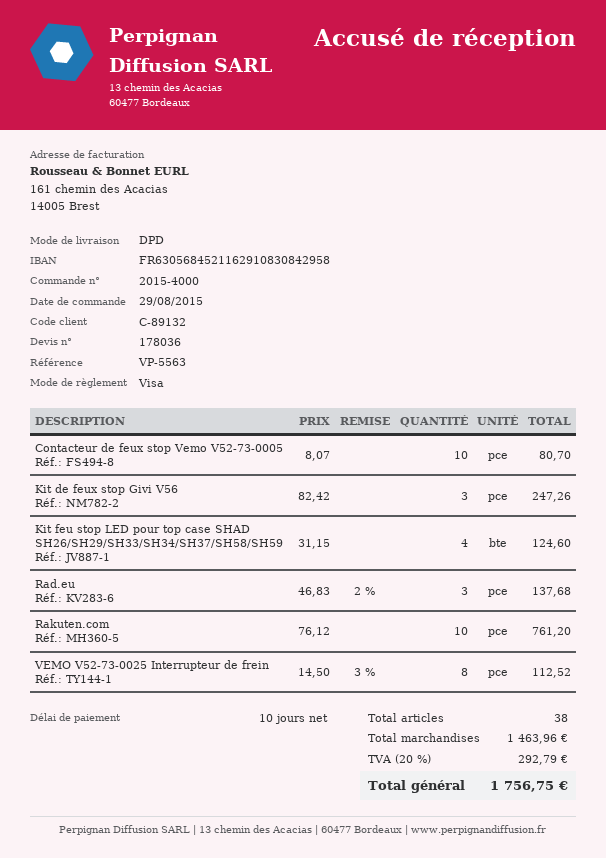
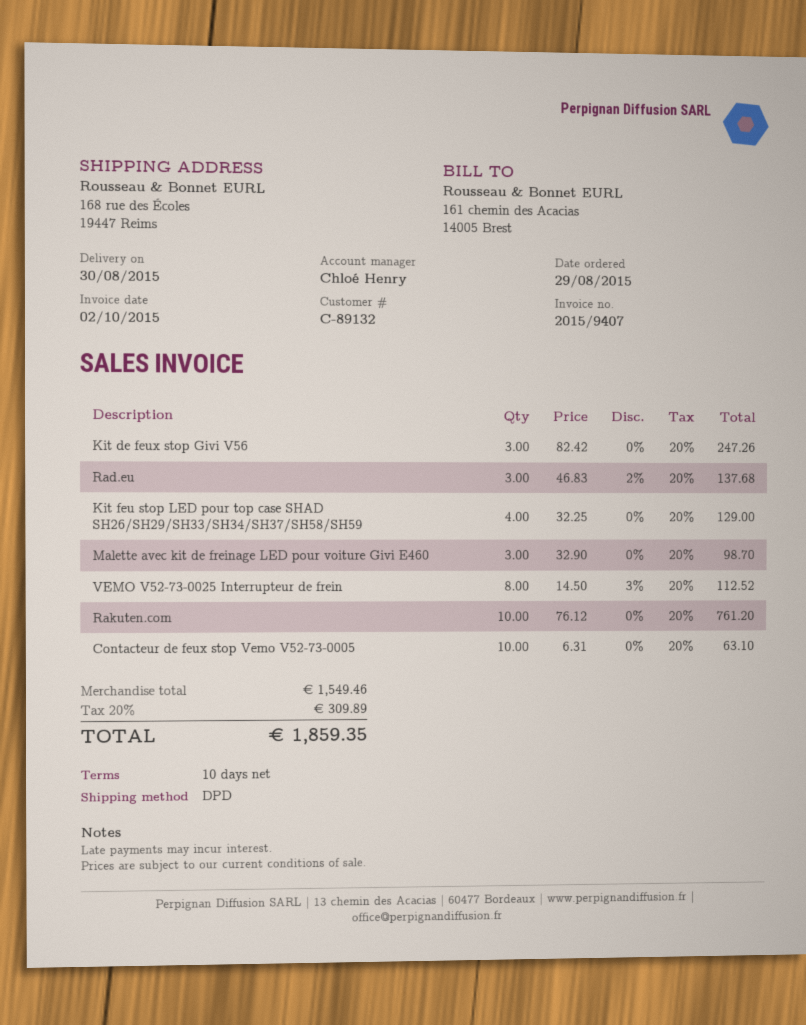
Contacteur de feux stop Vemo V52‑73‑0005: 10 x 8.07 = 80.70 -> 10 x 6.31 = 63.10
Kit feu stop LED pour top case SHAD SH26/SH29/SH33/SH34/SH37/SH58/SH59: 4 x 31.15 = 124.60 -> 4 x 32.25 = 129.00
Malette avec kit de freinage LED pour voiture Givi E460: none -> 3 x 32.90 = 98.70
subtotal: 1463.96 -> 1549.46
tax: 20% = 292.79 -> 20% = 309.89
total: 1756.75 -> 1859.35

